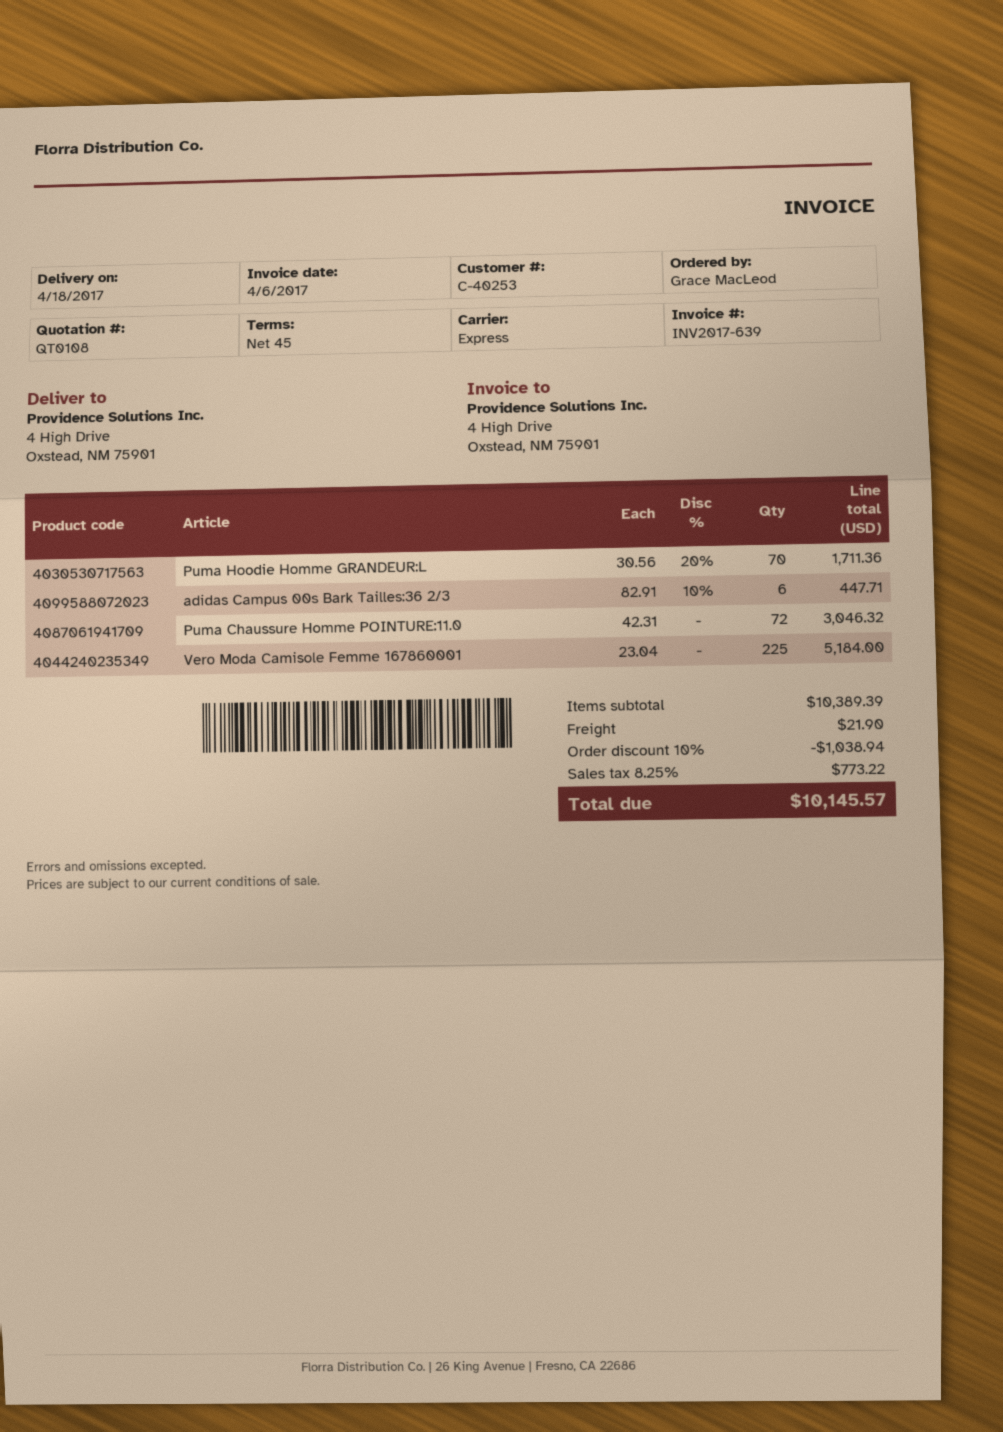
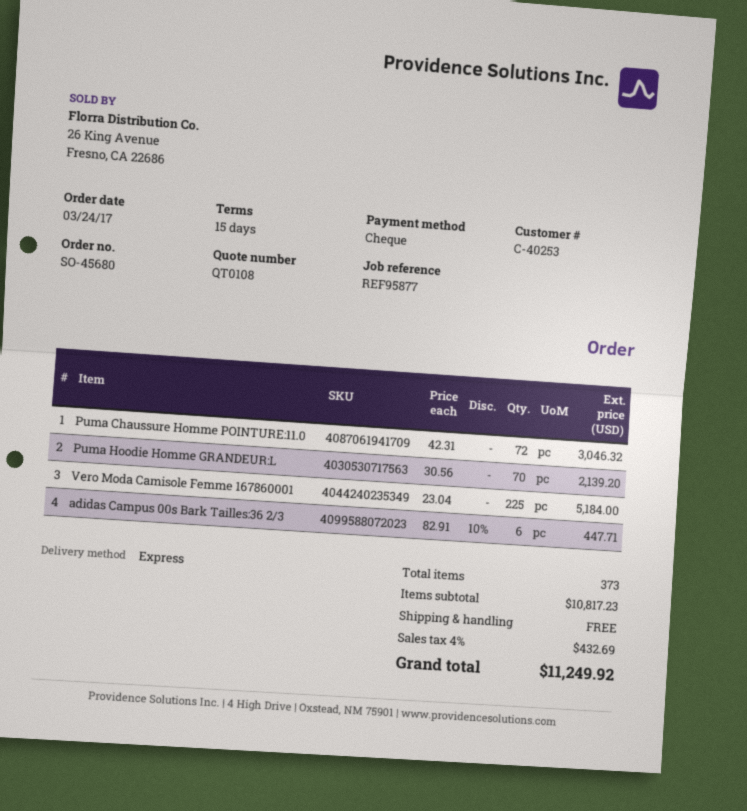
payment terms: 45 days -> 15 days
Puma Hoodie Homme GRANDEUR:L: 70 x 30.56 - 20% = 1711.36 -> 70 x 30.56 = 2139.20
subtotal: 10389.39 -> 10817.23
discount: 10% = 1038.94 -> none
shipping: 21.90 -> 0.00
tax: 8.25% = 773.22 -> 4% = 432.69
total: 10145.57 -> 11249.92

